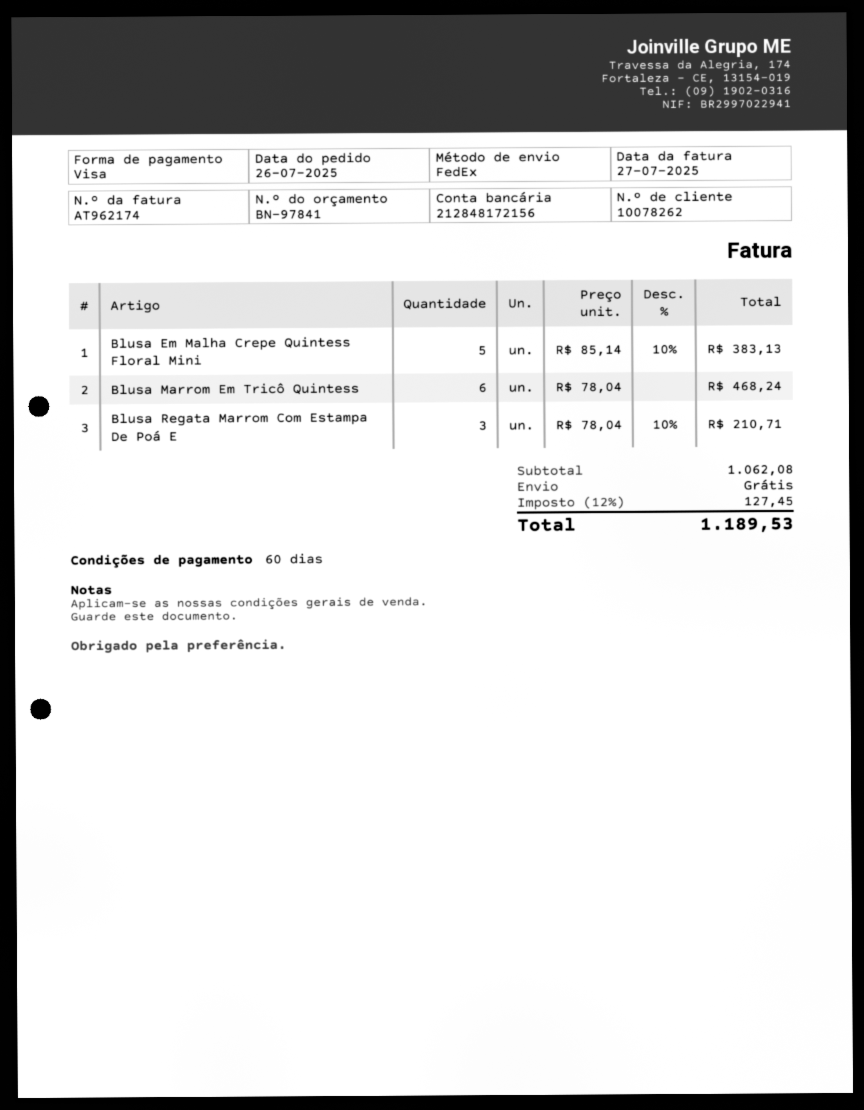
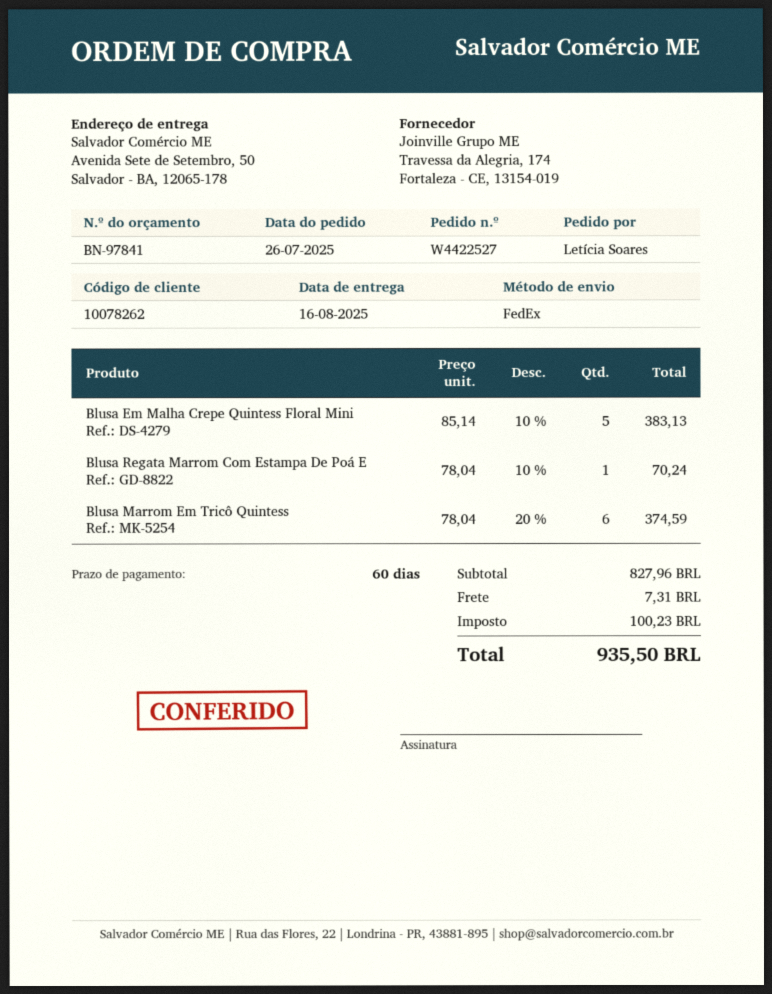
Blusa Marrom Em Tricô Quintess: 6 x 78.04 = 468.24 -> 6 x 78.04 - 20% = 374.59
Blusa Regata Marrom Com Estampa De Poá E: 3 x 78.04 - 10% = 210.71 -> 1 x 78.04 - 10% = 70.24
subtotal: 1062.08 -> 827.96
shipping: 0.00 -> 7.31
tax: 127.45 -> 100.23
total: 1189.53 -> 935.50

